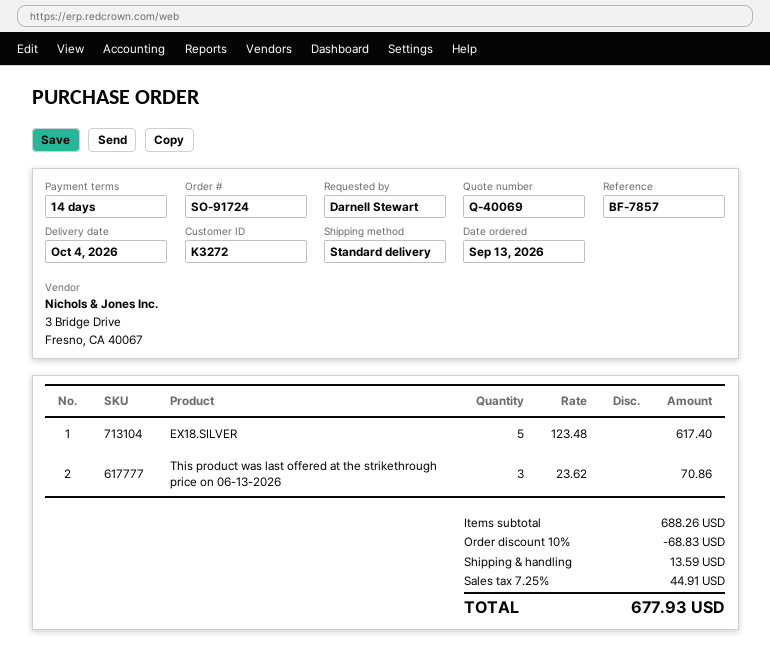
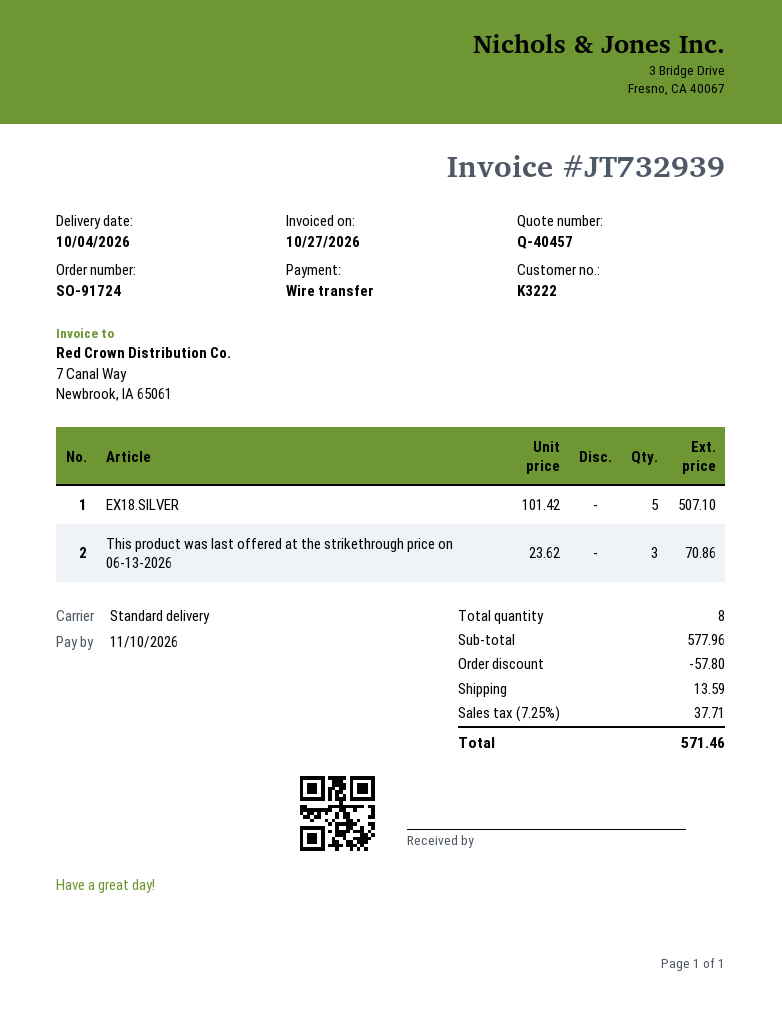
quote number: Q-40069 -> Q-40457
customer number: K3272 -> K3222
EX18.SILVER: 5 x 123.48 = 617.40 -> 5 x 101.42 = 507.10
subtotal: 688.26 -> 577.96
discount: 68.83 -> 57.80
tax: 7.25% = 44.91 -> 7.25% = 37.71
total: 677.93 -> 571.46

